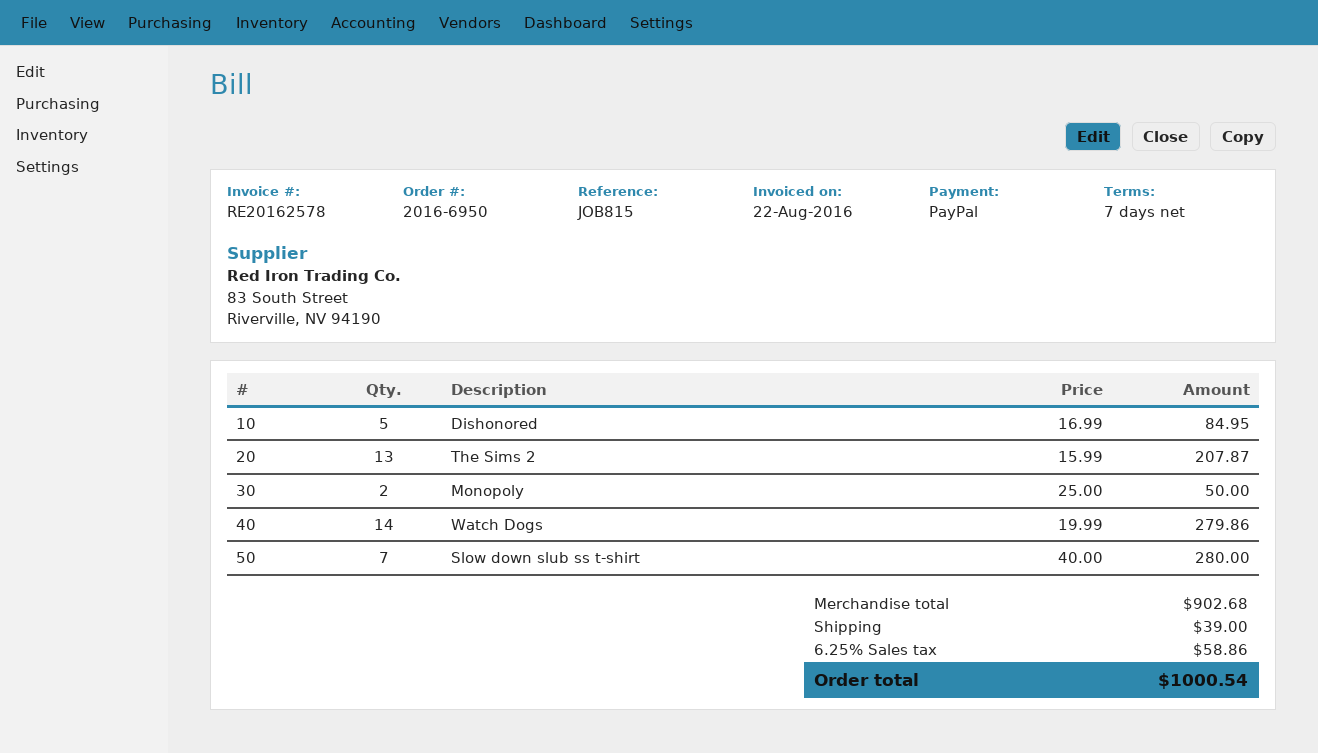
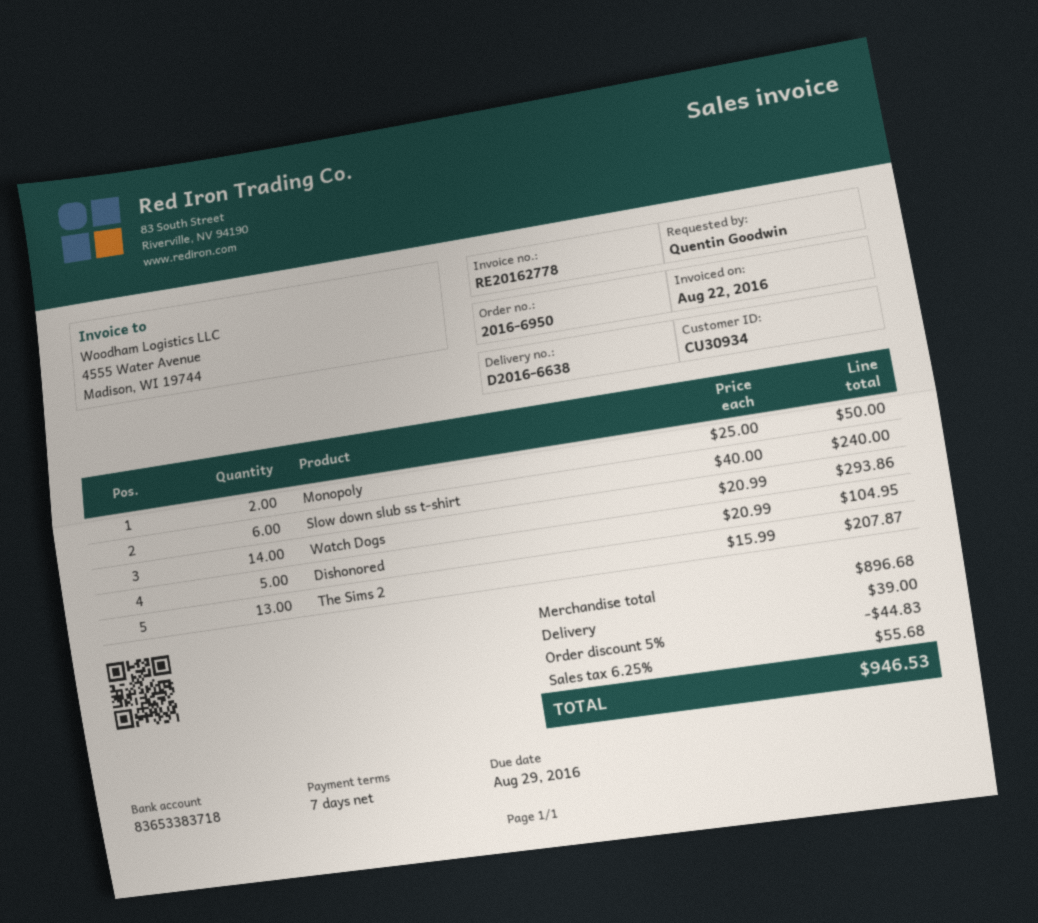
invoice number: RE20162578 -> RE20162778
Dishonored: 5 x 16.99 = 84.95 -> 5 x 20.99 = 104.95
Watch Dogs: 14 x 19.99 = 279.86 -> 14 x 20.99 = 293.86
Slow down slub ss t-shirt: 7 x 40.00 = 280.00 -> 6 x 40.00 = 240.00
subtotal: 902.68 -> 896.68
discount: none -> 5% = 44.83
tax: 6.25% = 58.86 -> 6.25% = 55.68
total: 1000.54 -> 946.53

